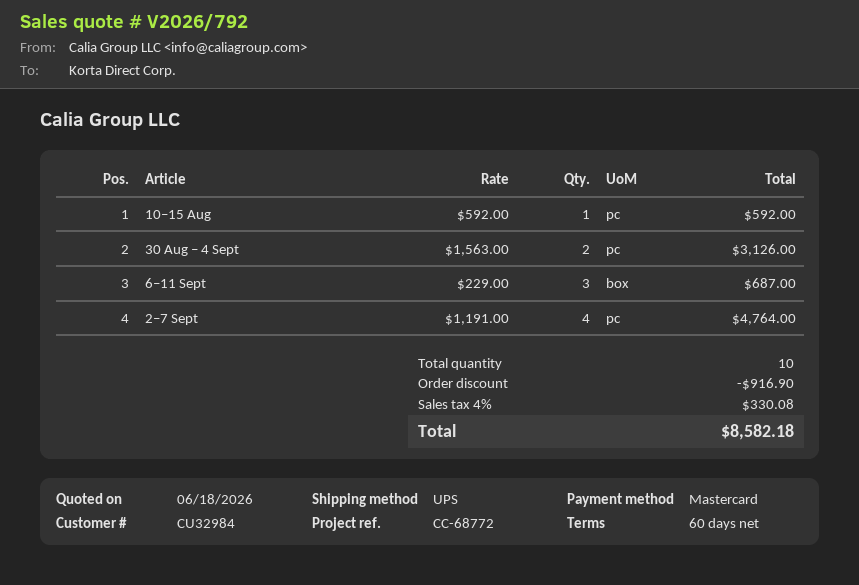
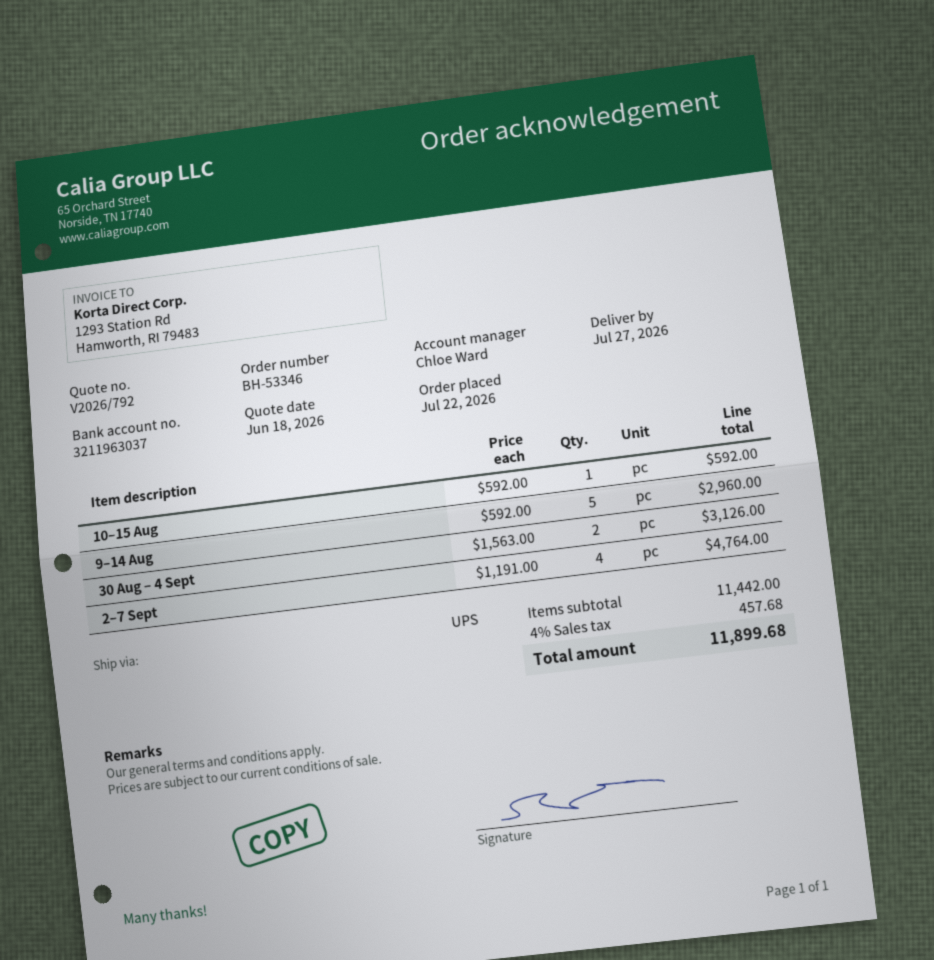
6–11 Sept: 3 x 229.00 = 687.00 -> none
9–14 Aug: none -> 5 x 592.00 = 2960.00
discount: 916.90 -> none
tax: 4% = 330.08 -> 4% = 457.68
total: 8582.18 -> 11899.68

